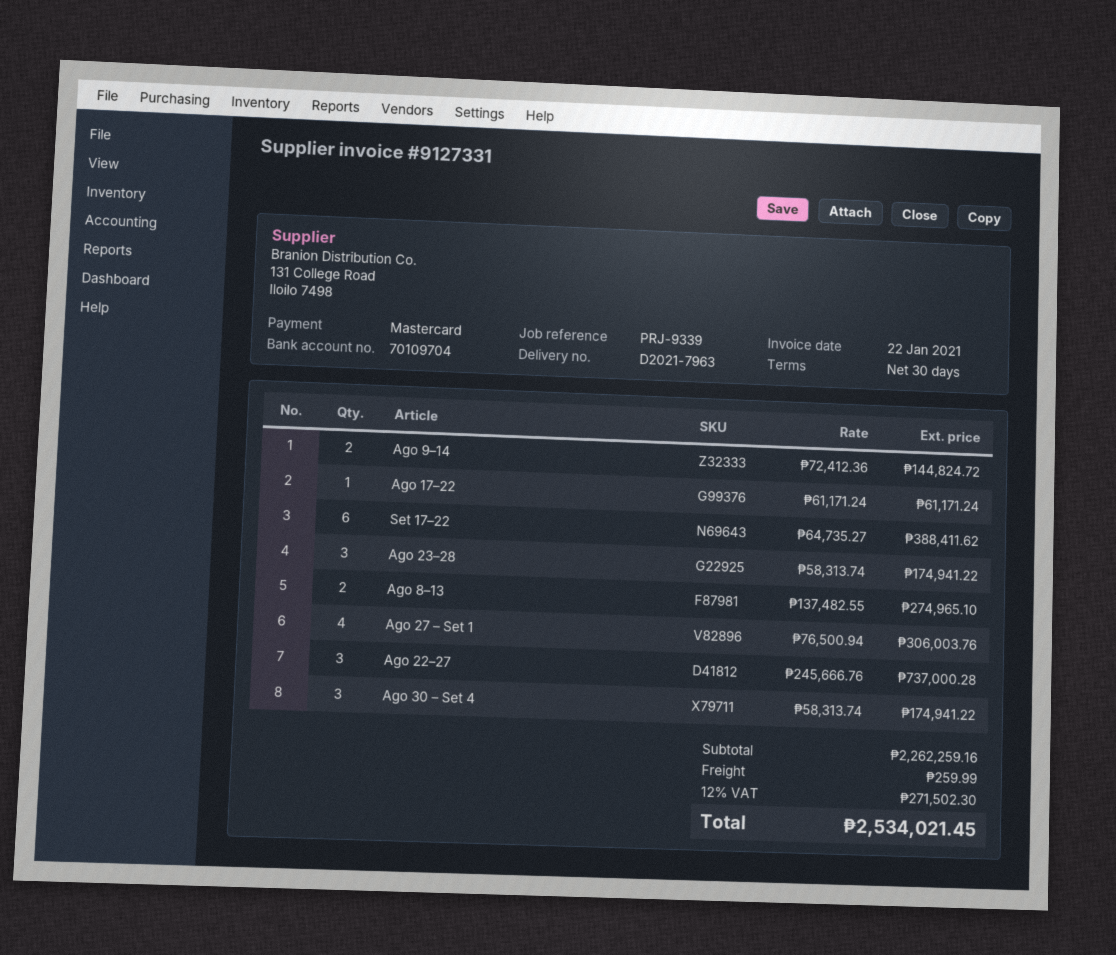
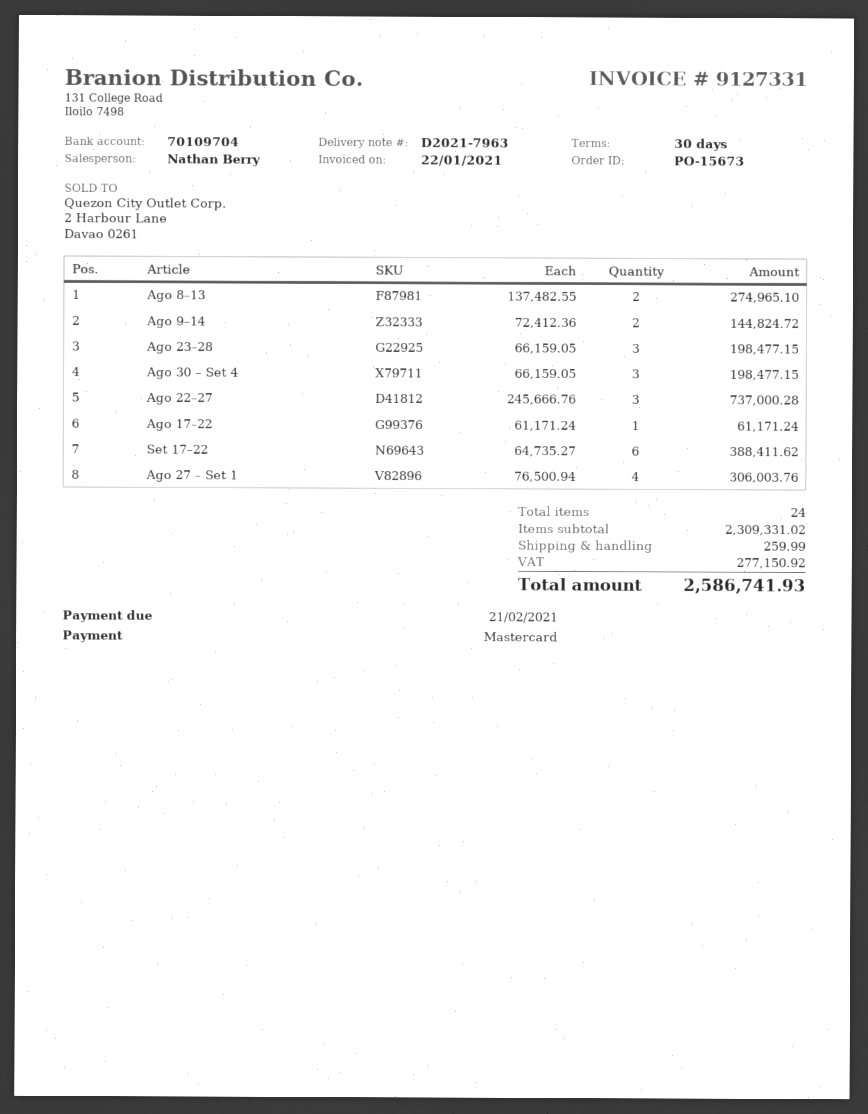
Ago 23–28: 3 x 58313.74 = 174941.22 -> 3 x 66159.05 = 198477.15
Ago 30 – Set 4: 3 x 58313.74 = 174941.22 -> 3 x 66159.05 = 198477.15
subtotal: 2262259.16 -> 2309331.02
tax: 271502.30 -> 277150.92
total: 2534021.45 -> 2586741.93

